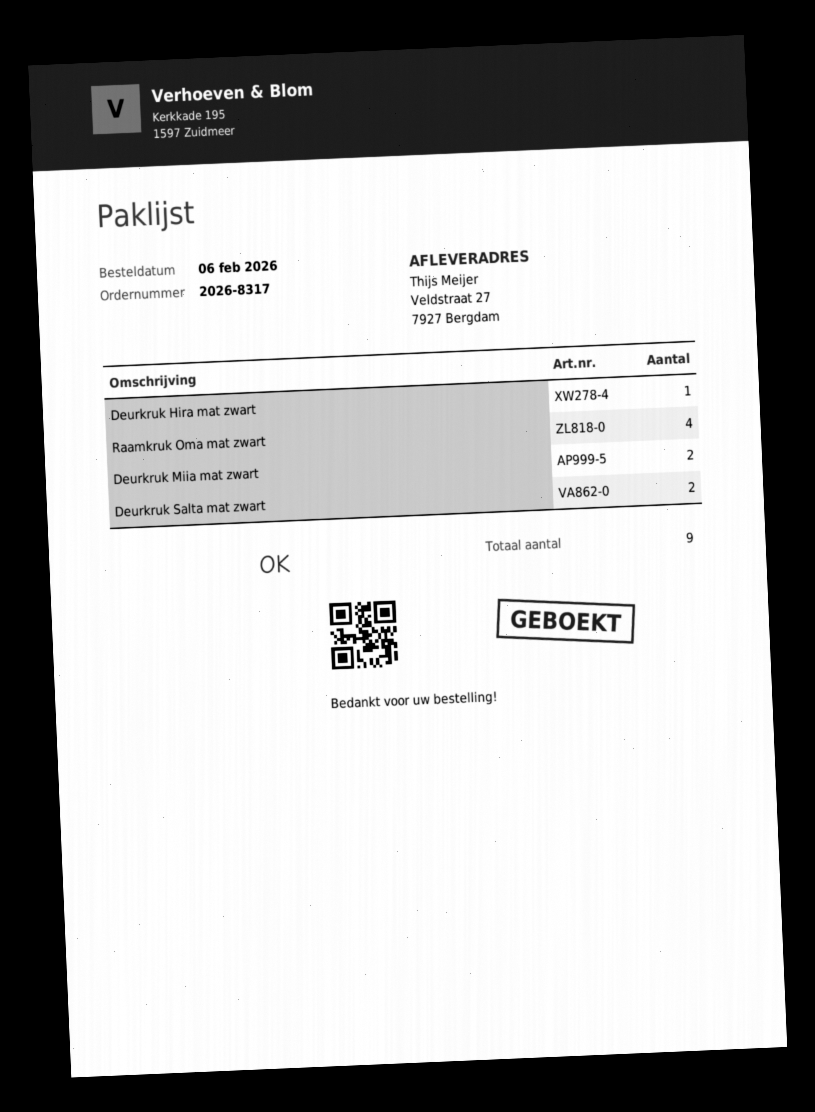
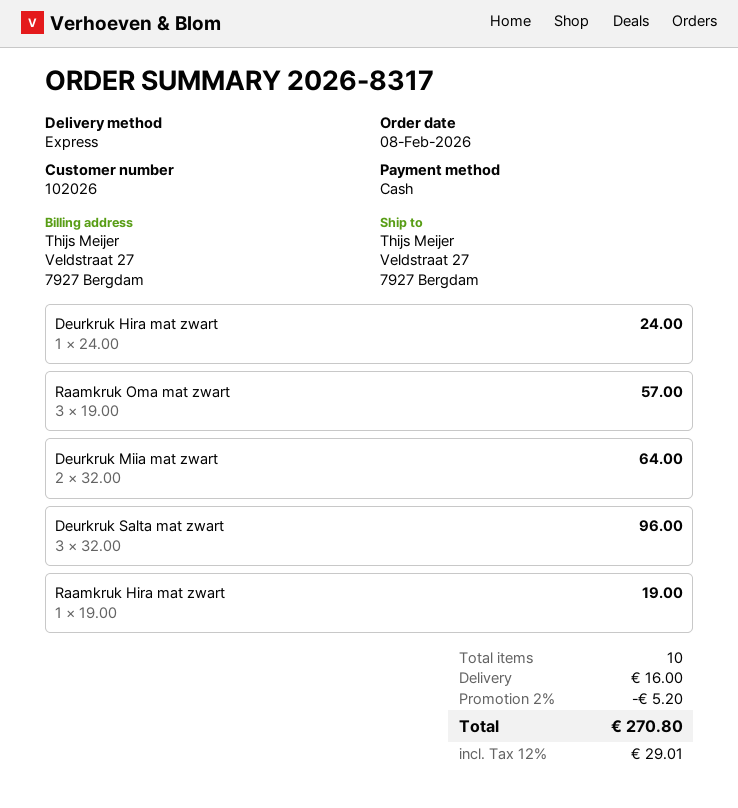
order date: 2026-02-06 -> 2026-02-08
Raamkruk Oma mat zwart: 4 -> 3
Deurkruk Salta mat zwart: 2 -> 3
Raamkruk Hira mat zwart: none -> 1
total quantity: 9 -> 10

